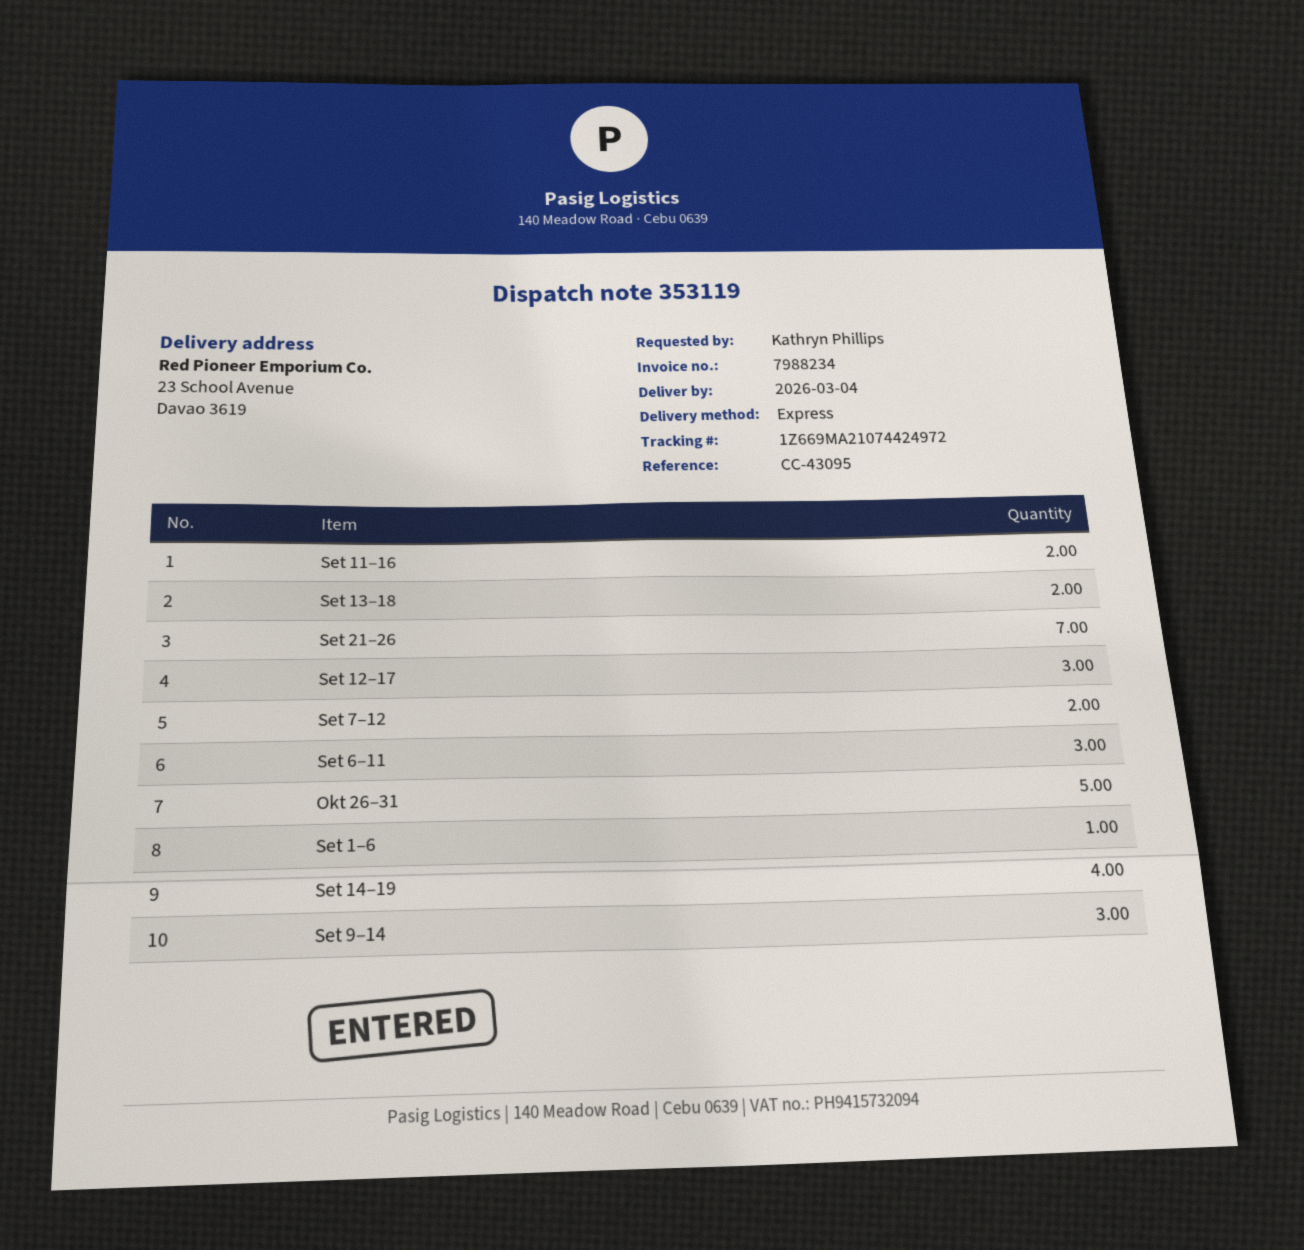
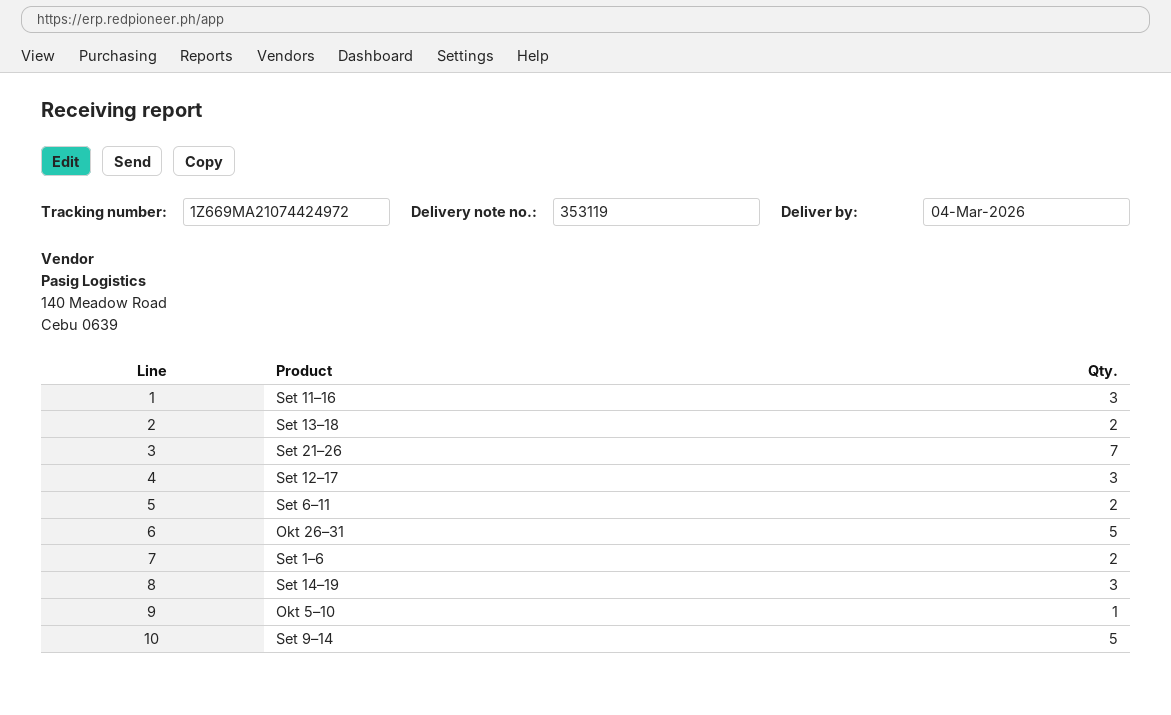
Set 11–16: 2 -> 3
Set 7–12: 2 -> none
Set 6–11: 3 -> 2
Set 1–6: 1 -> 2
Set 14–19: 4 -> 3
Set 9–14: 3 -> 5
Okt 5–10: none -> 1

